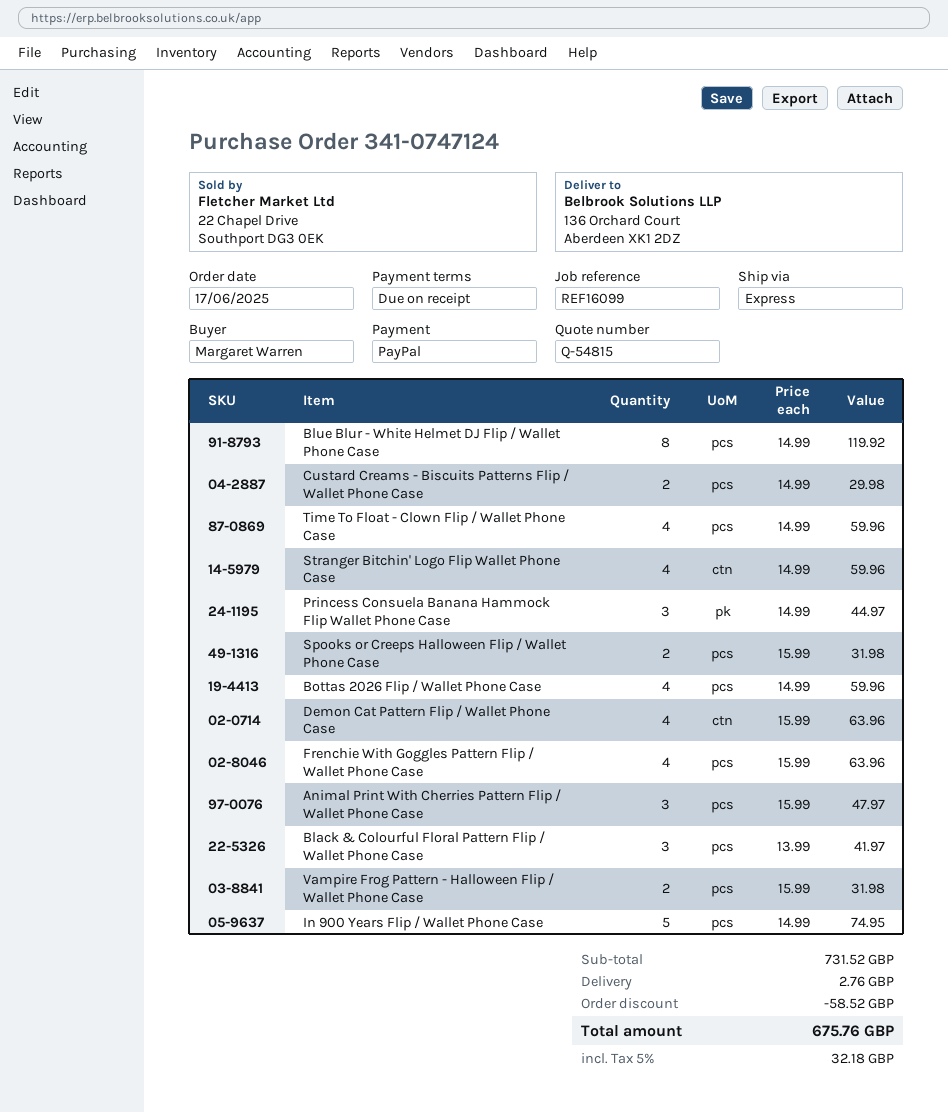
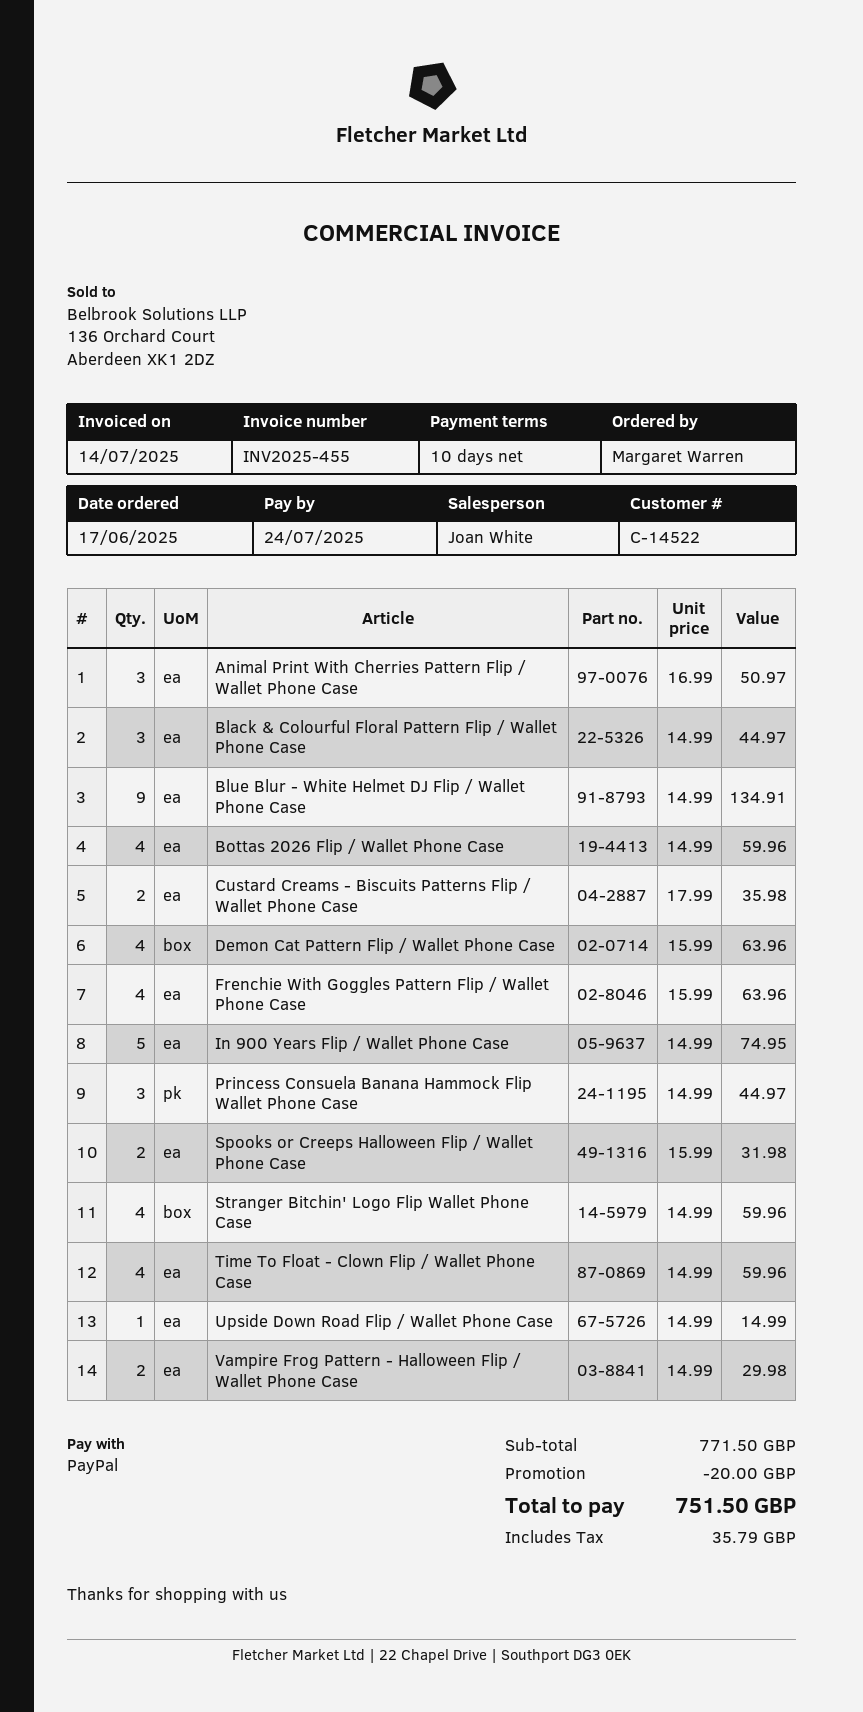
payment terms: on receipt -> 10 days
Blue Blur - White Helmet DJ Flip / Wallet Phone Case: 8 x 14.99 = 119.92 -> 9 x 14.99 = 134.91
Custard Creams - Biscuits Patterns Flip / Wallet Phone Case: 2 x 14.99 = 29.98 -> 2 x 17.99 = 35.98
Animal Print With Cherries Pattern Flip / Wallet Phone Case: 3 x 15.99 = 47.97 -> 3 x 16.99 = 50.97
Black & Colourful Floral Pattern Flip / Wallet Phone Case: 3 x 13.99 = 41.97 -> 3 x 14.99 = 44.97
Vampire Frog Pattern - Halloween Flip / Wallet Phone Case: 2 x 15.99 = 31.98 -> 2 x 14.99 = 29.98
Upside Down Road Flip / Wallet Phone Case: none -> 1 x 14.99 = 14.99
subtotal: 731.52 -> 771.50
discount: 58.52 -> 20.00
shipping: 2.76 -> none
tax: 32.18 -> 35.79
total: 675.76 -> 751.50

